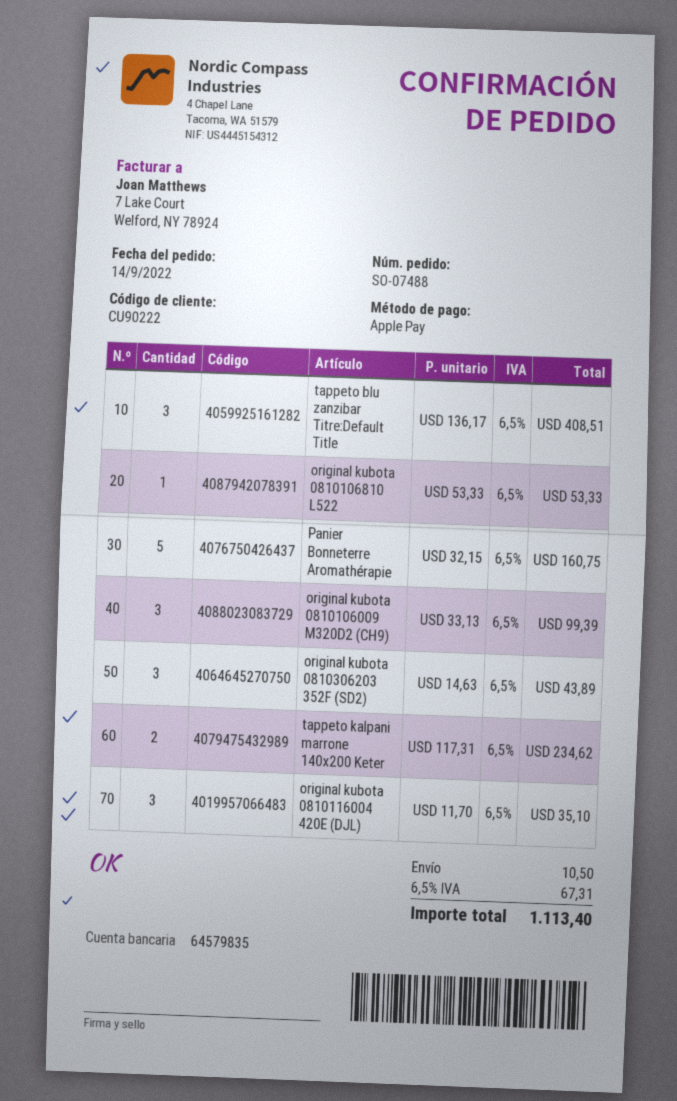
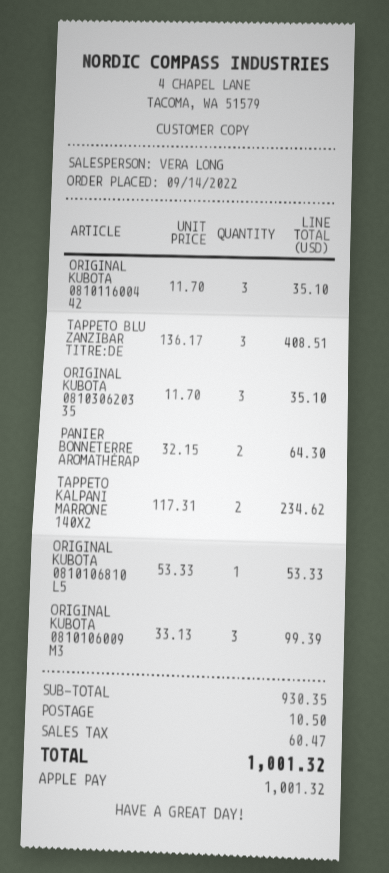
Panier Bonneterre Aromathérapie: 5 x 32.15 = 160.75 -> 2 x 32.15 = 64.30
original kubota 0810306203 352F (SD2): 3 x 14.63 = 43.89 -> 3 x 11.70 = 35.10
tax: 67.31 -> 60.47
total: 1113.40 -> 1001.32

